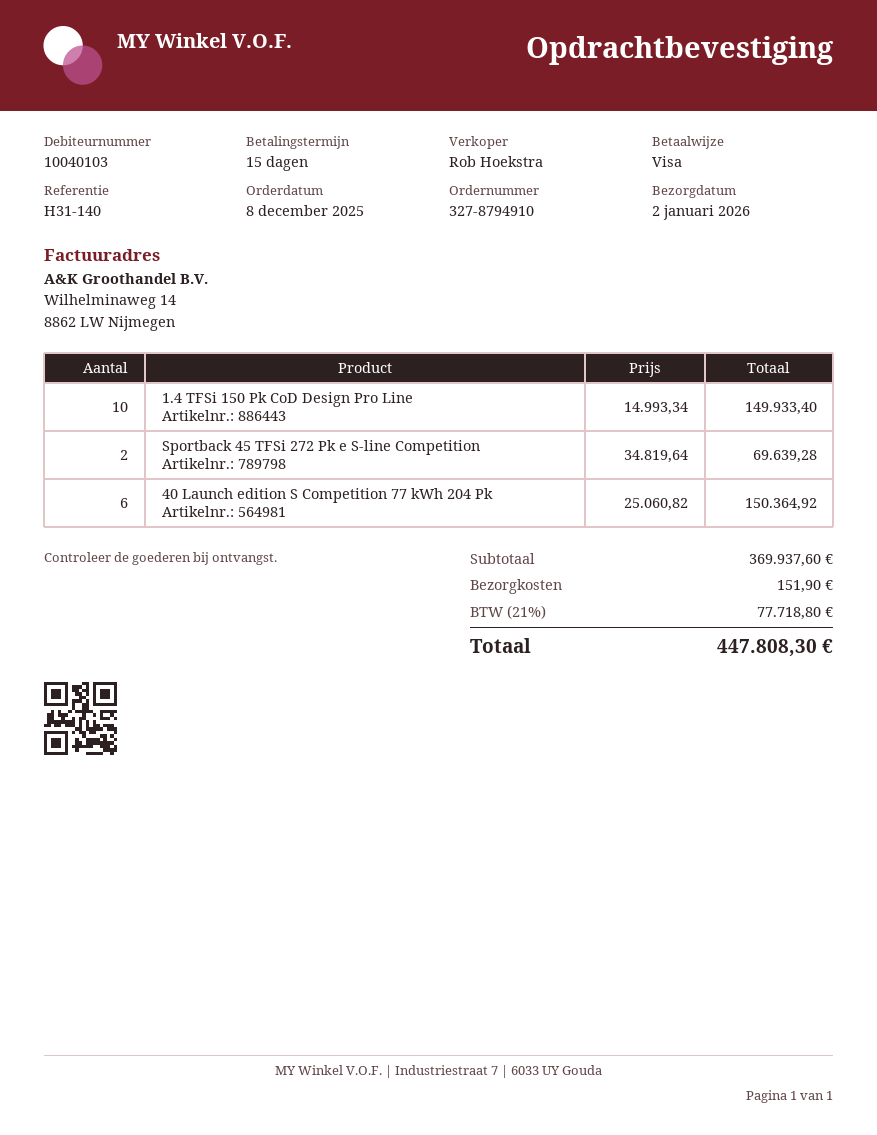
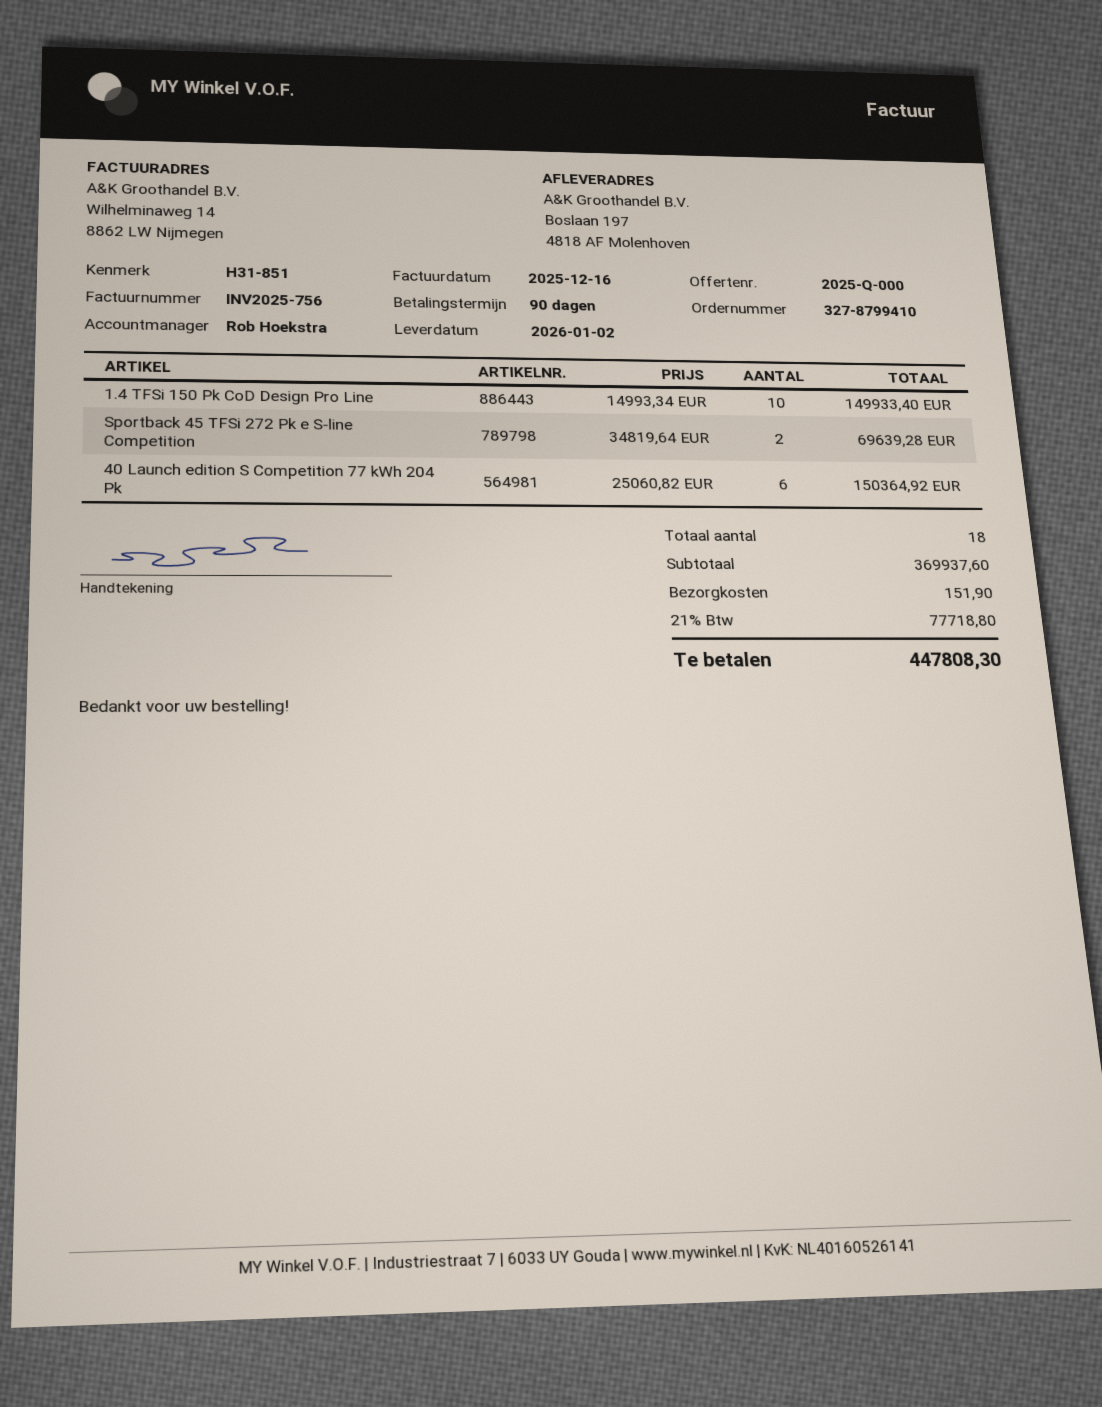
order number: 327-8794910 -> 327-8799410
payment terms: 15 days -> 90 days
reference: H31-140 -> H31-851

